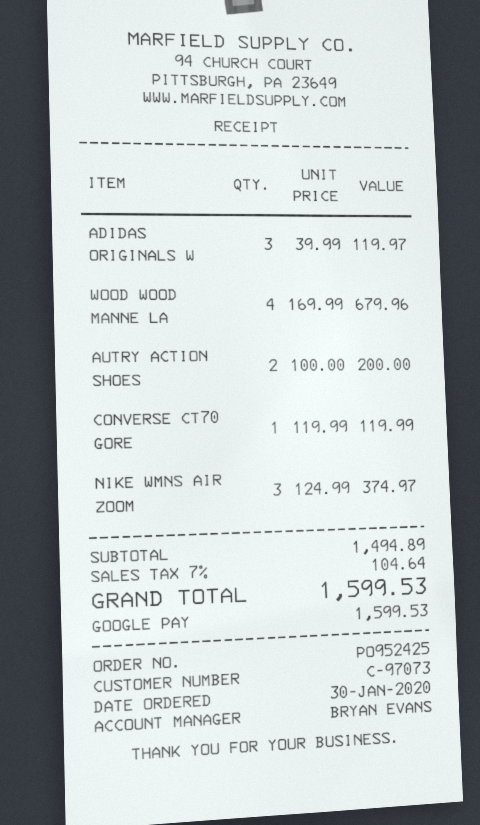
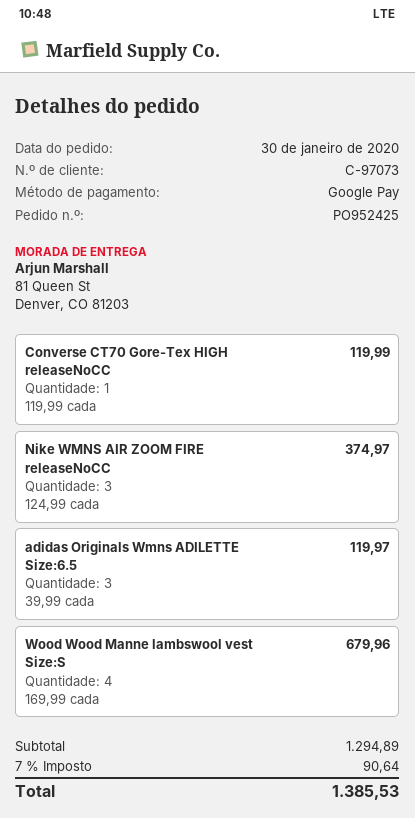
AUTRY ACTION SHOES: 2 x 100.00 = 200.00 -> none
subtotal: 1494.89 -> 1294.89
tax: 7% = 104.64 -> 7% = 90.64
total: 1599.53 -> 1385.53

